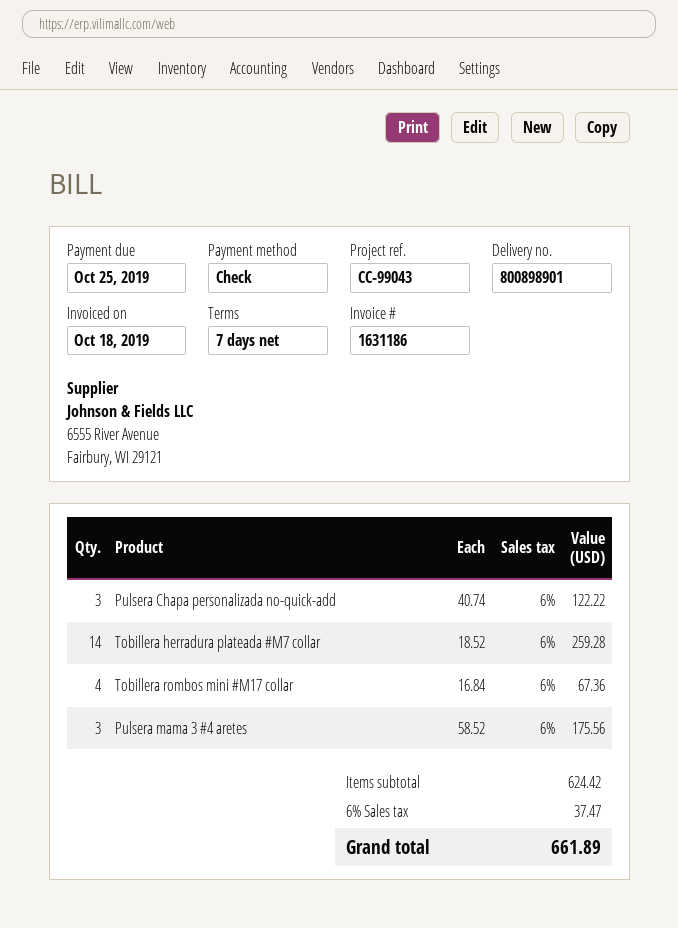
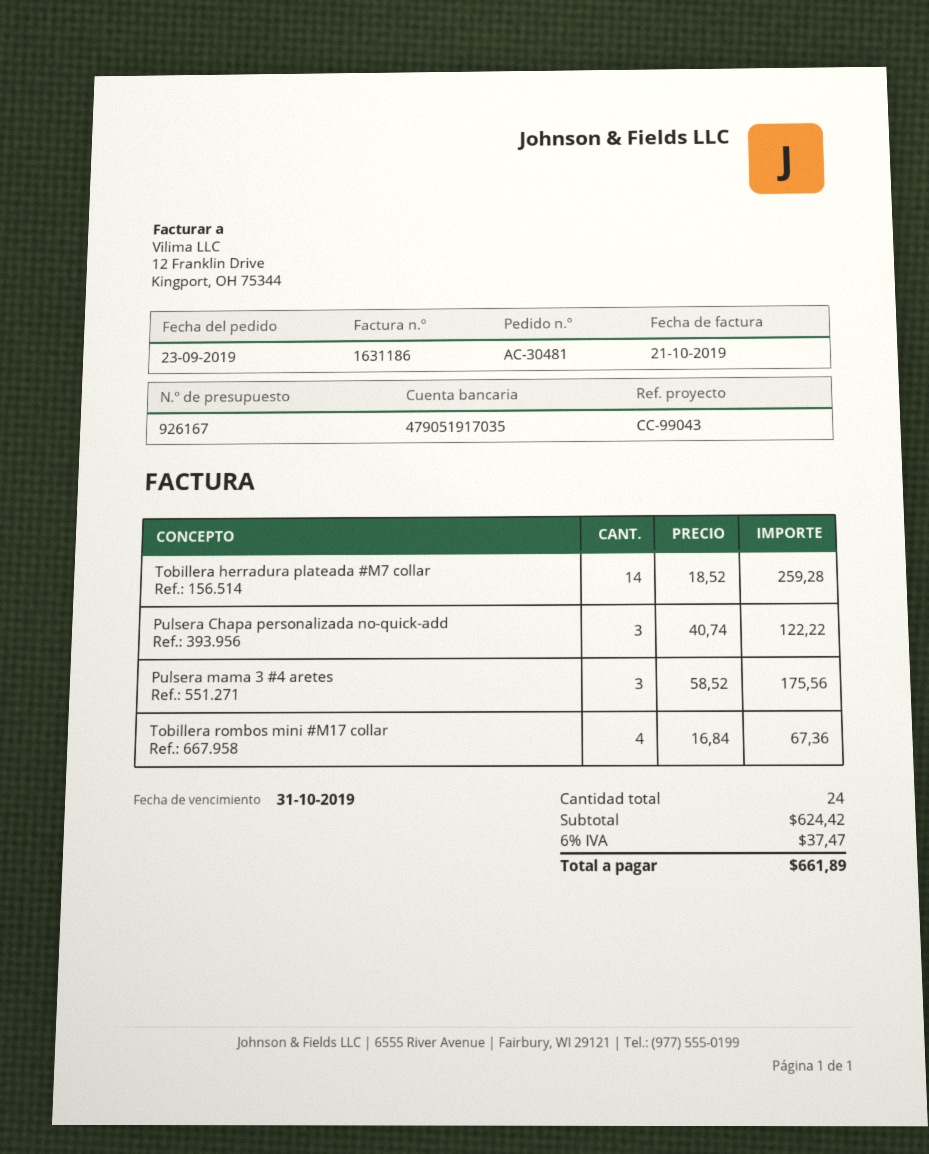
invoice date: 2019-10-18 -> 2019-10-21
due date: 2019-10-25 -> 2019-10-31

